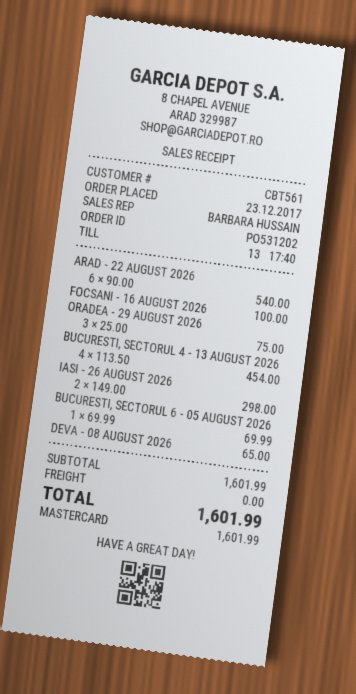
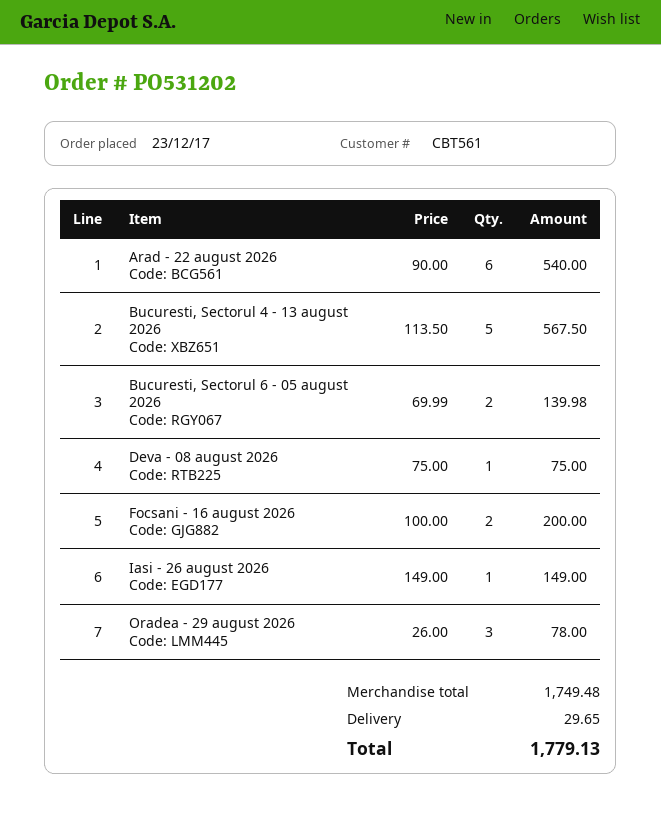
FOCSANI - 16 AUGUST 2026: 1 x 100.00 = 100.00 -> 2 x 100.00 = 200.00
ORADEA - 29 AUGUST 2026: 3 x 25.00 = 75.00 -> 3 x 26.00 = 78.00
BUCURESTI, SECTORUL 4 - 13 AUGUST 2026: 4 x 113.50 = 454.00 -> 5 x 113.50 = 567.50
IASI - 26 AUGUST 2026: 2 x 149.00 = 298.00 -> 1 x 149.00 = 149.00
BUCURESTI, SECTORUL 6 - 05 AUGUST 2026: 1 x 69.99 = 69.99 -> 2 x 69.99 = 139.98
DEVA - 08 AUGUST 2026: 1 x 65.00 = 65.00 -> 1 x 75.00 = 75.00
subtotal: 1601.99 -> 1749.48
shipping: 0.00 -> 29.65
total: 1601.99 -> 1779.13

